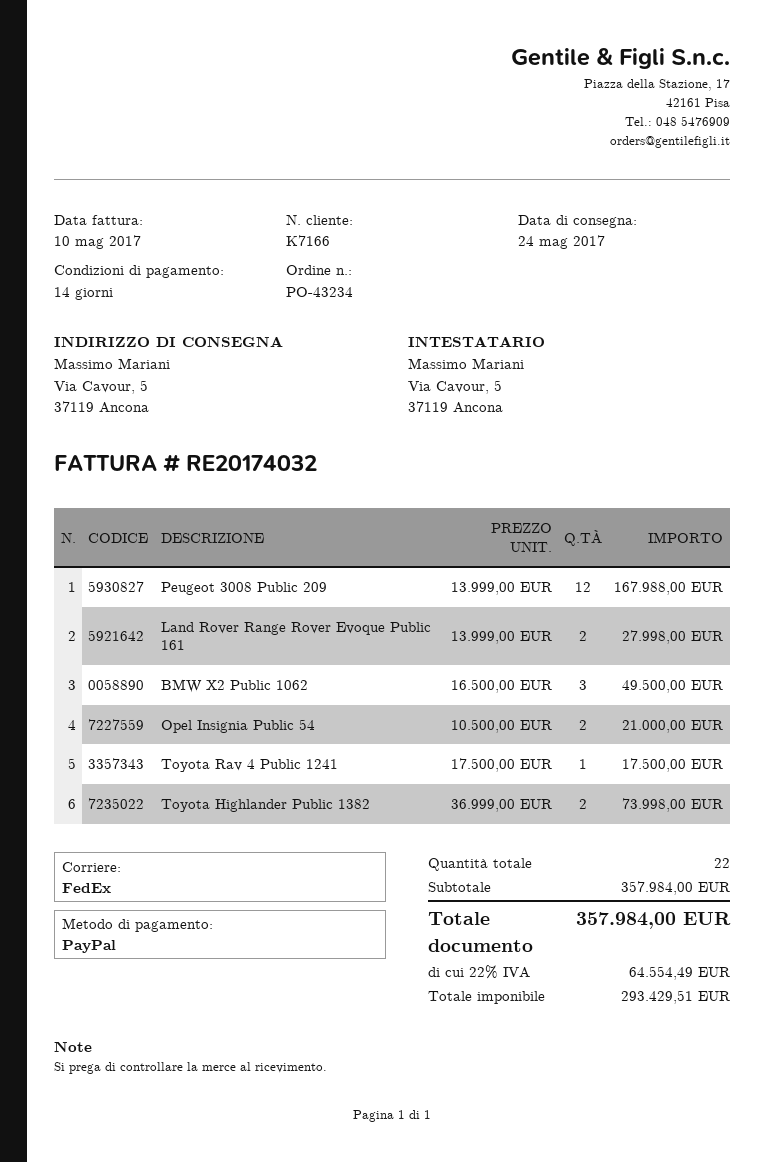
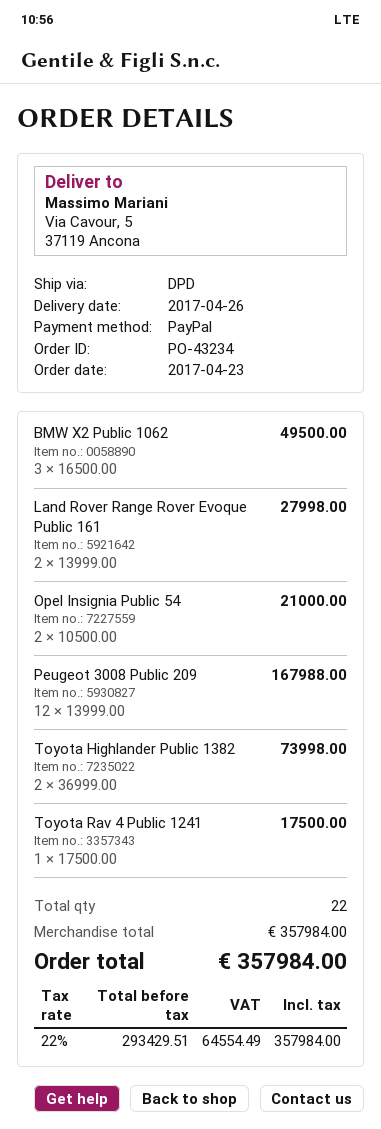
delivery date: 2017-05-24 -> 2017-04-26
shipping method: FedEx -> DPD

